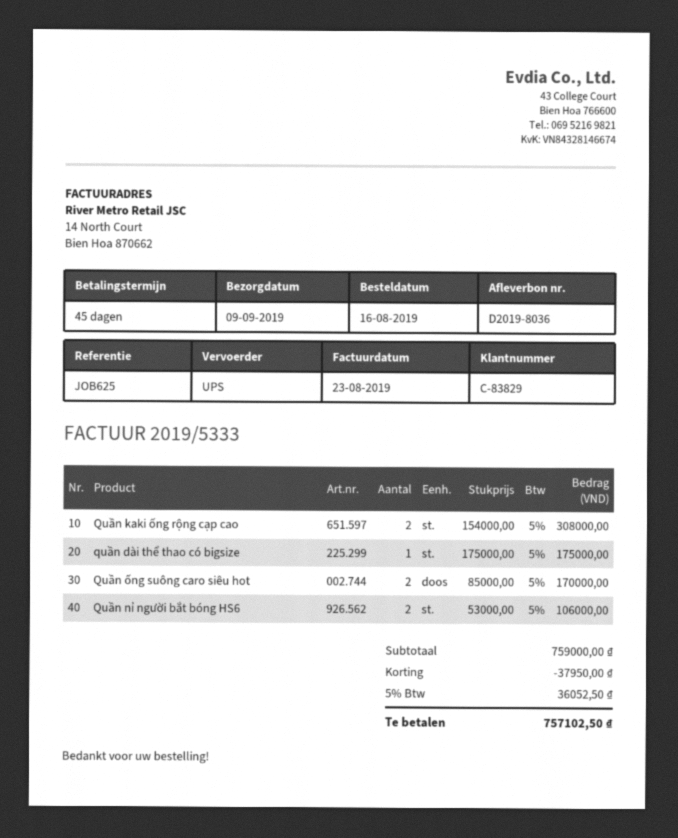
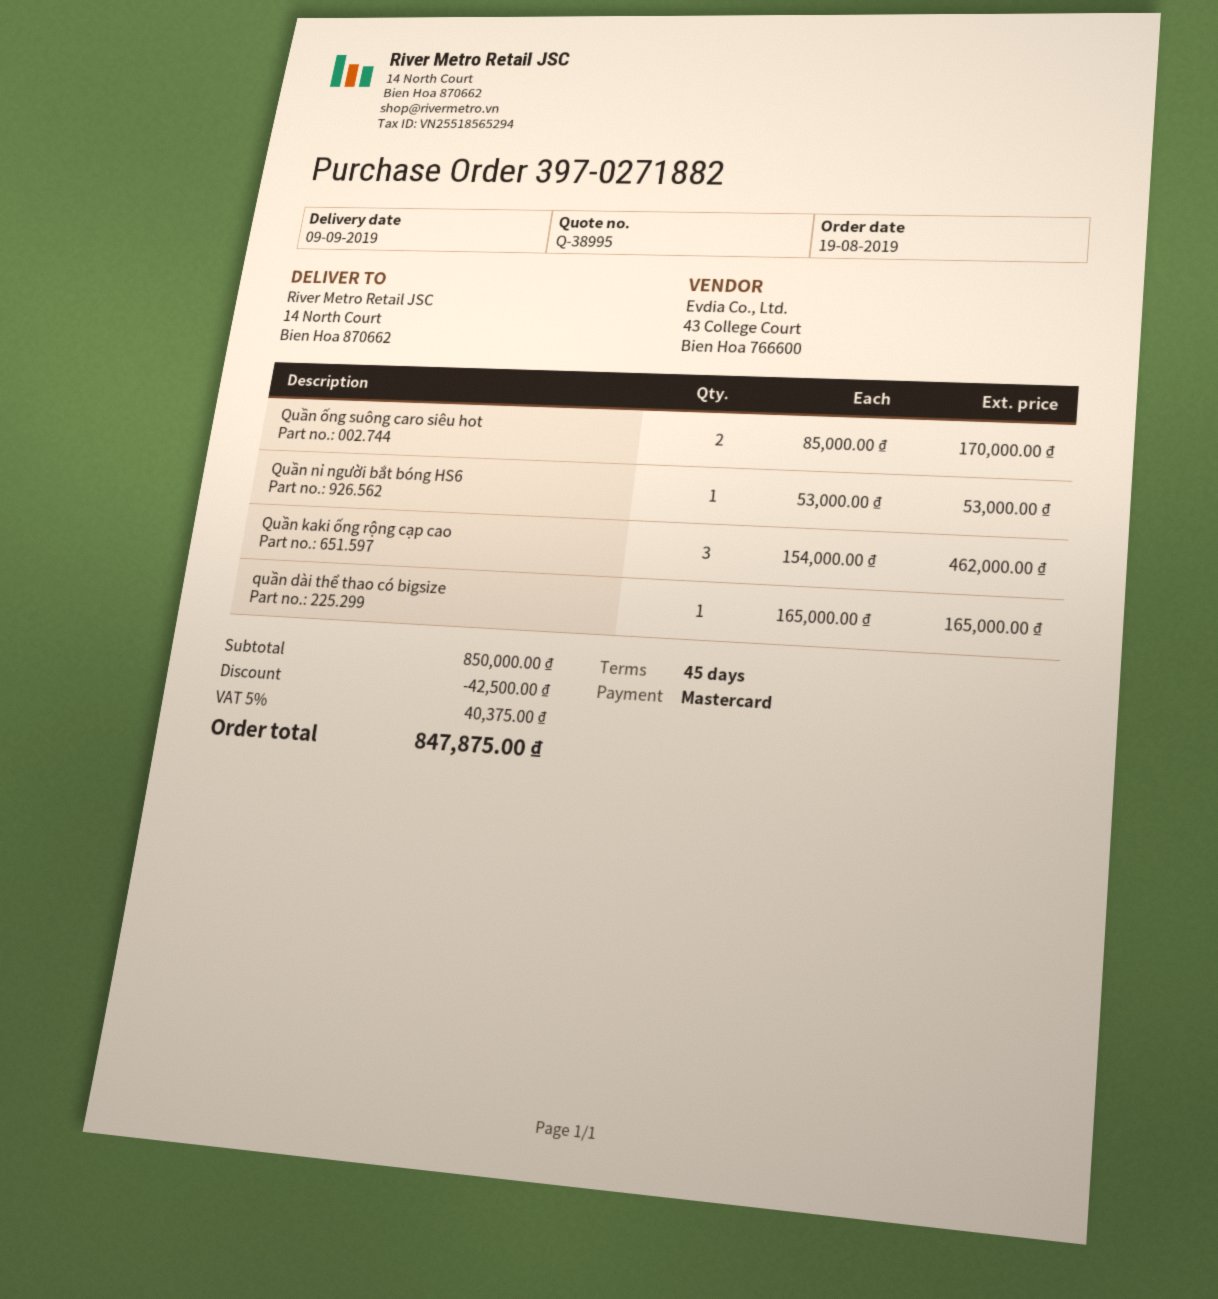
order date: 2019-08-16 -> 2019-08-19
Quần kaki ống rộng cạp cao: 2 x 154000.00 = 308000.00 -> 3 x 154000.00 = 462000.00
quần dài thể thao có bigsize: 1 x 175000.00 = 175000.00 -> 1 x 165000.00 = 165000.00
Quần nỉ người bắt bóng HS6: 2 x 53000.00 = 106000.00 -> 1 x 53000.00 = 53000.00
subtotal: 759000.00 -> 850000.00
discount: 37950.00 -> 42500.00
tax: 5% = 36052.50 -> 5% = 40375.00
total: 757102.50 -> 847875.00

